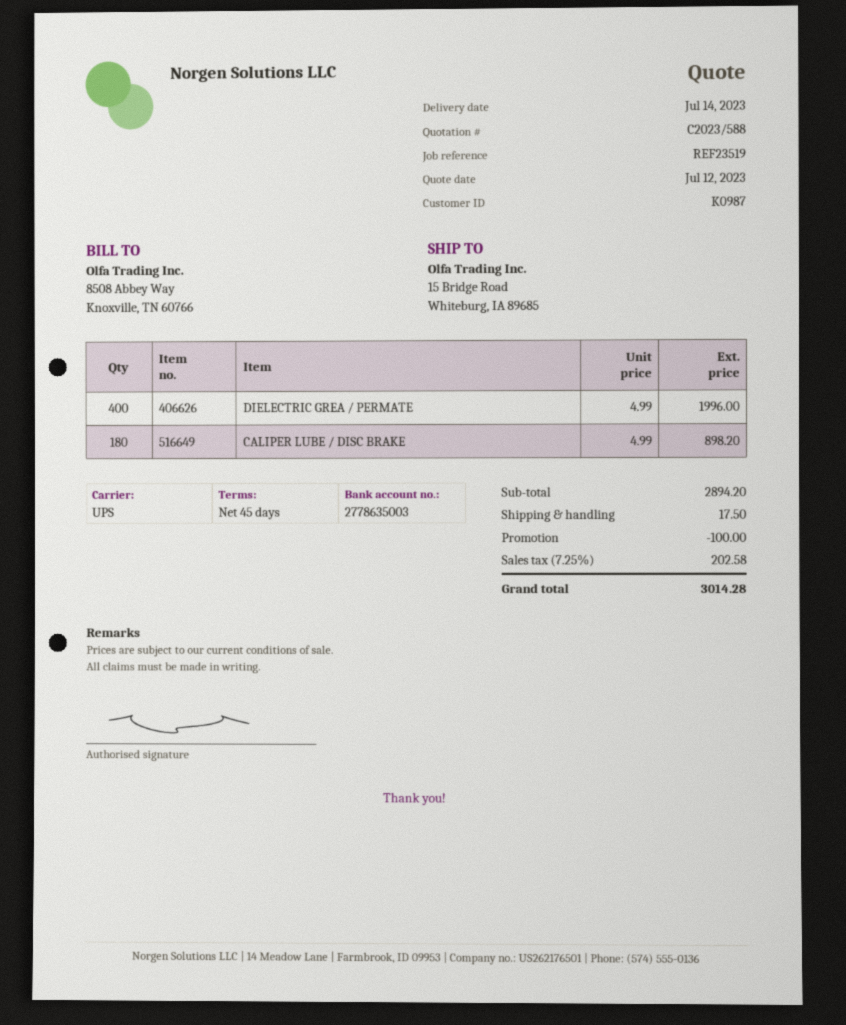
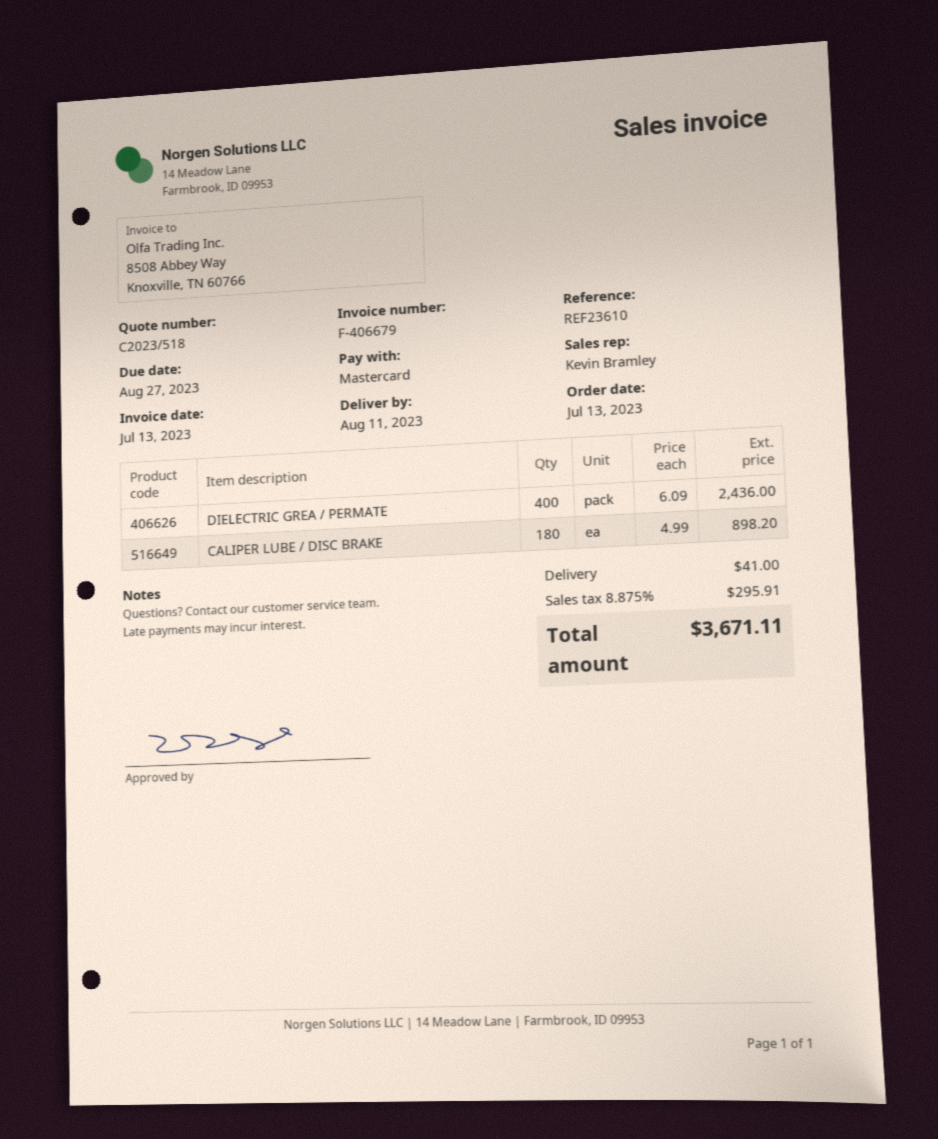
quote number: C2023/588 -> C2023/518
delivery date: 2023-07-14 -> 2023-08-11
reference: REF23519 -> REF23610
DIELECTRIC GREA / PERMATE: 400 x 4.99 = 1996.00 -> 400 x 6.09 = 2436.00
discount: 100.00 -> none
shipping: 17.50 -> 41.00
tax: 7.25% = 202.58 -> 8.875% = 295.91
total: 3014.28 -> 3671.11

